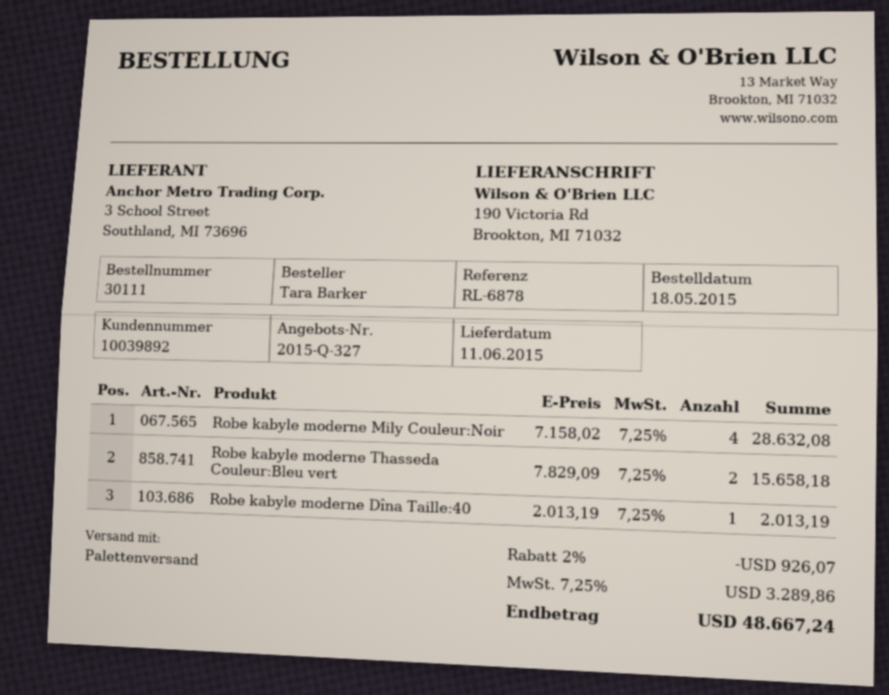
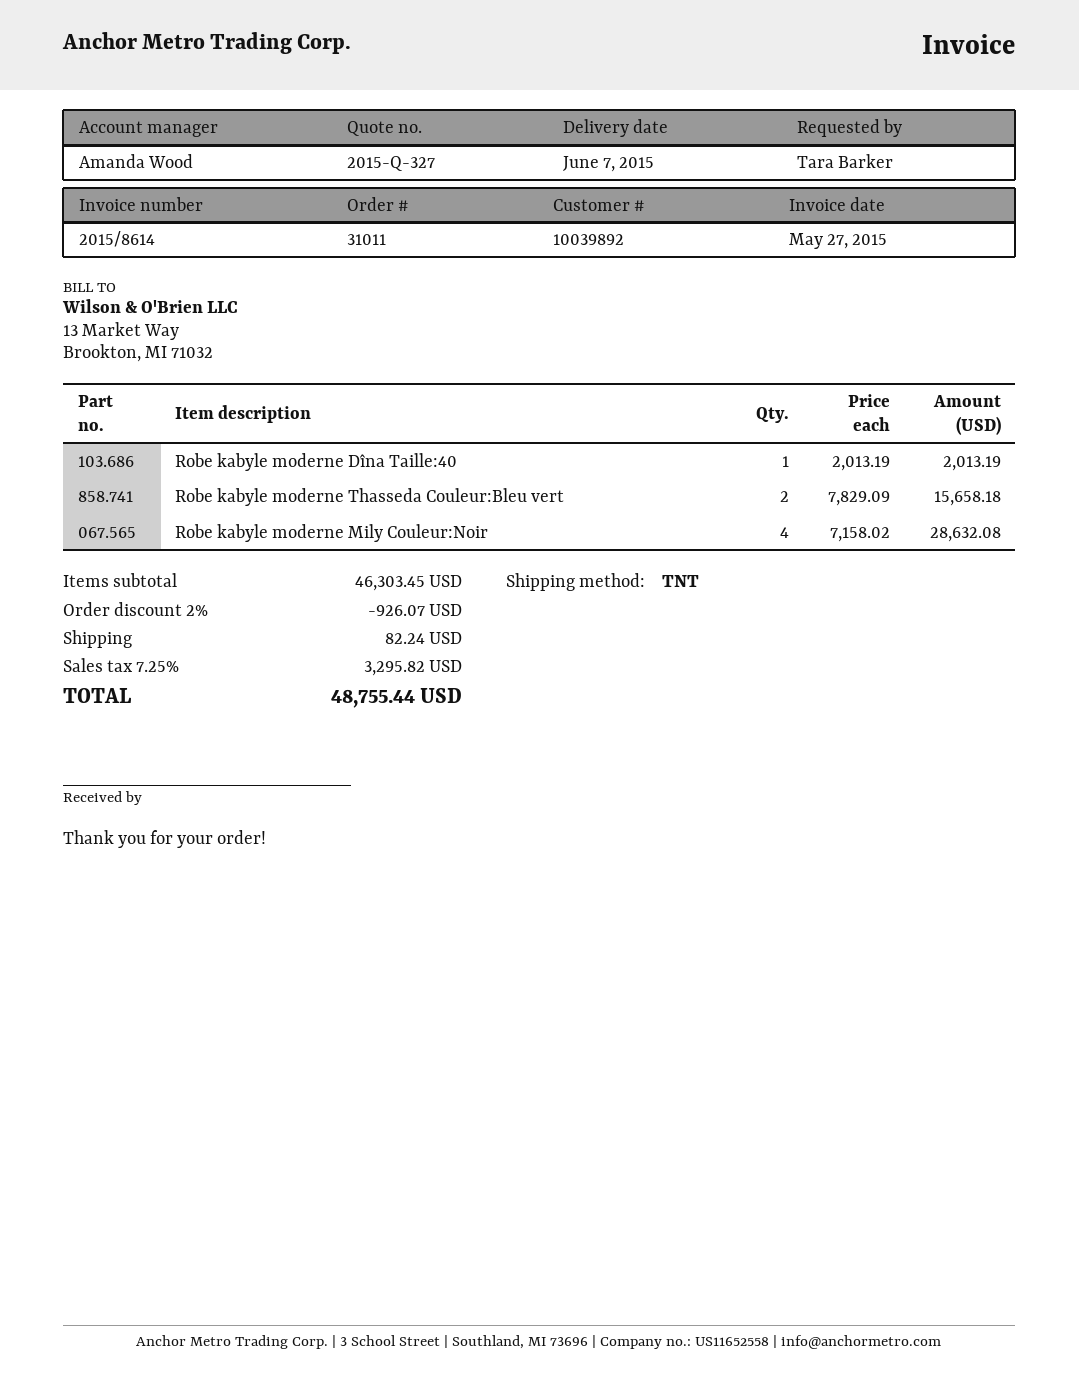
order number: 30111 -> 31011
delivery date: 2015-06-11 -> 2015-06-07
shipping method: pallet freight -> TNT
shipping: none -> 82.24
tax: 7.25% = 3289.86 -> 7.25% = 3295.82
total: 48667.24 -> 48755.44

